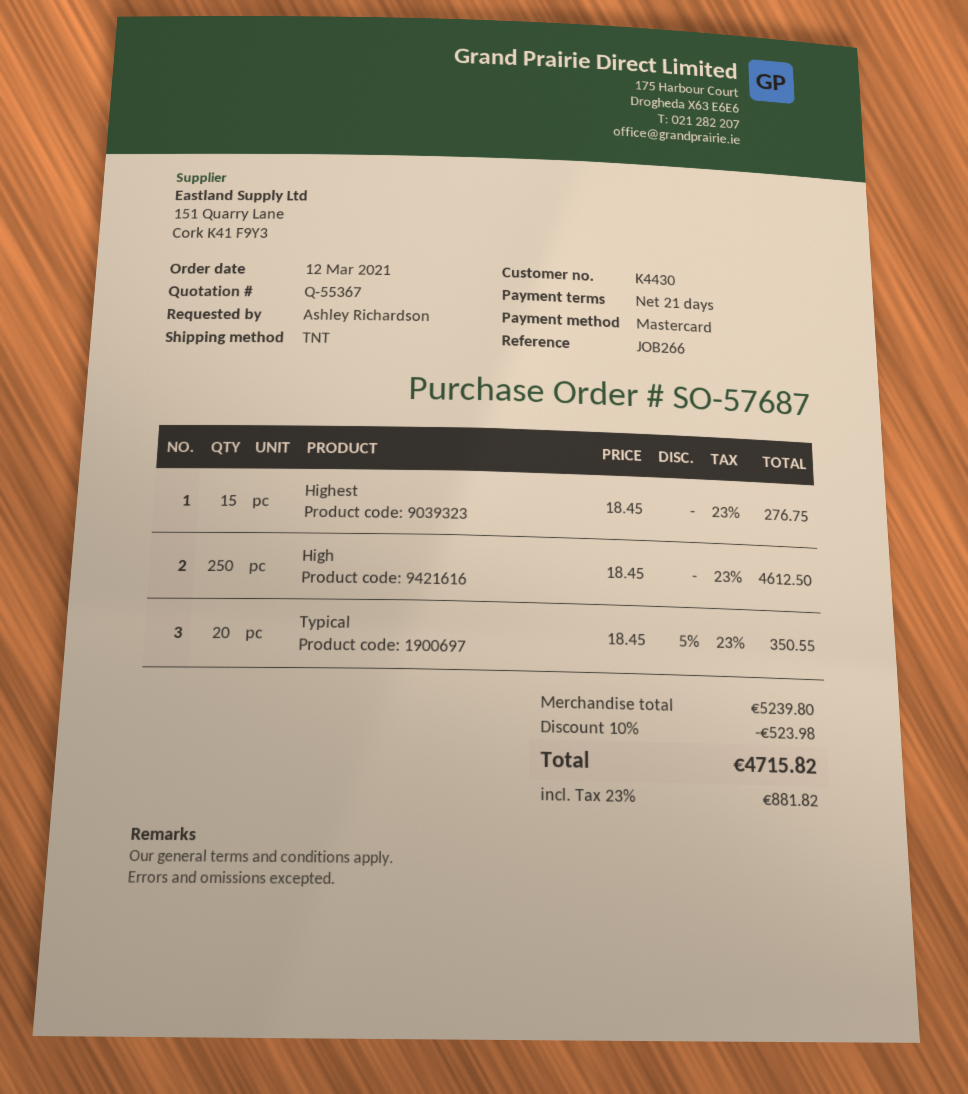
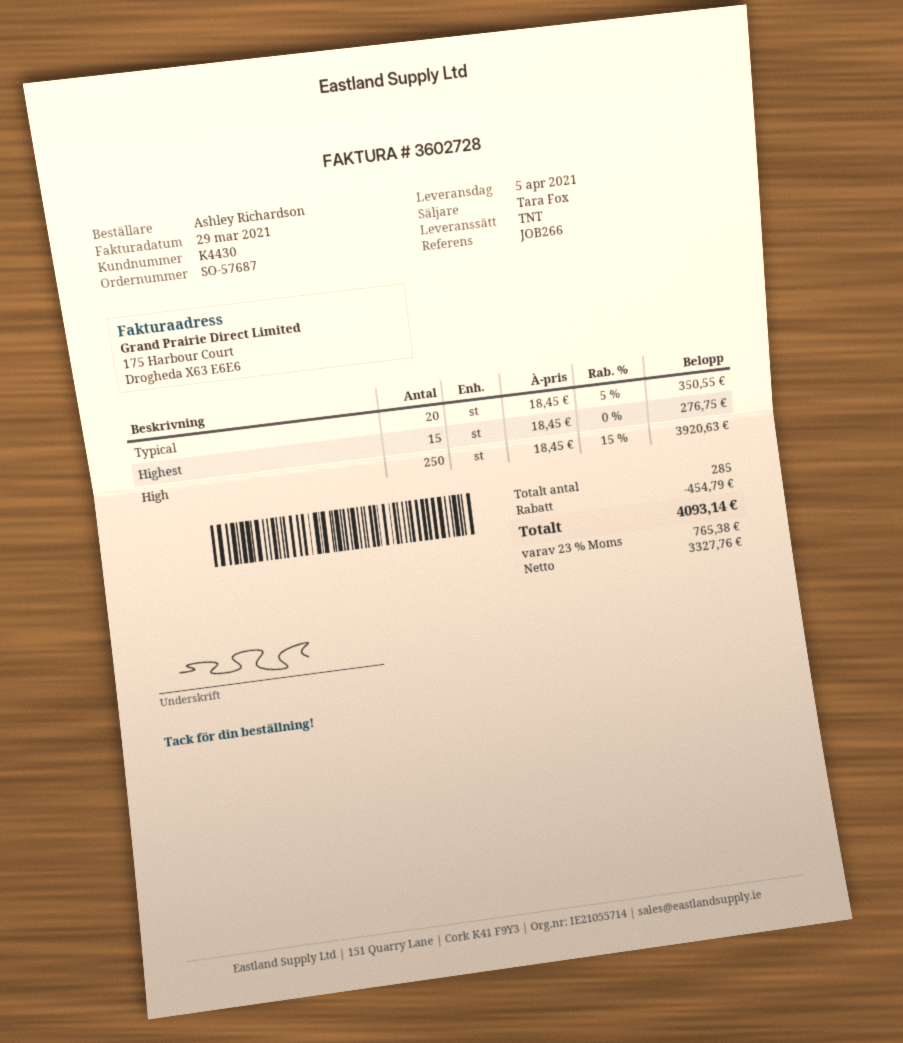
High: 250 x 18.45 = 4612.50 -> 250 x 18.45 - 15% = 3920.63
discount: 523.98 -> 454.79
tax: 23% = 881.82 -> 23% = 765.38
total: 4715.82 -> 4093.14

